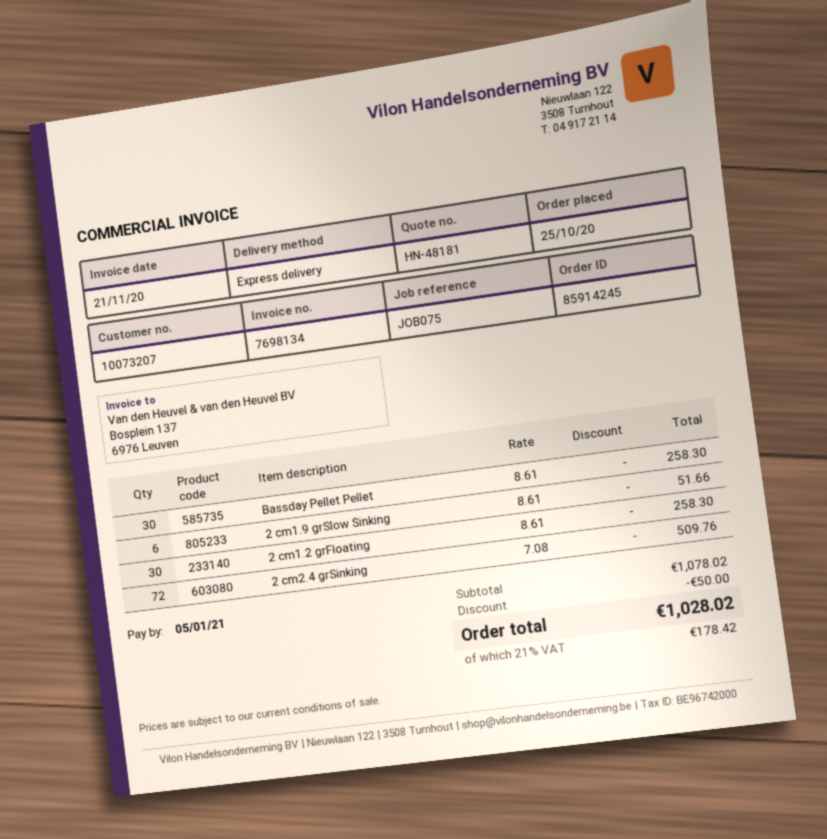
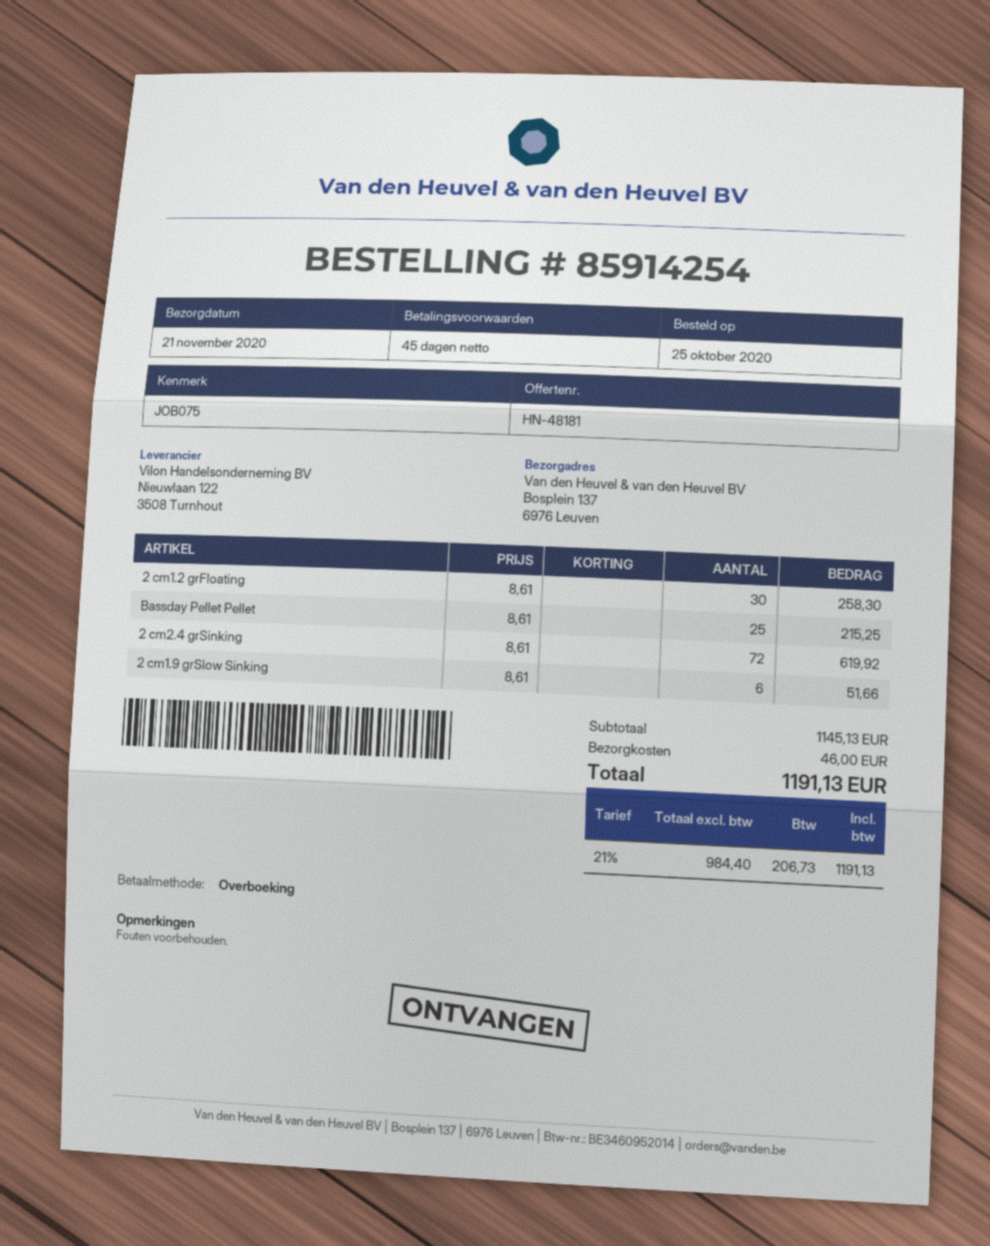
order number: 85914245 -> 85914254
Bassday Pellet Pellet: 30 x 8.61 = 258.30 -> 25 x 8.61 = 215.25
2 cm2.4 grSinking: 72 x 7.08 = 509.76 -> 72 x 8.61 = 619.92
subtotal: 1078.02 -> 1145.13
discount: 50.00 -> none
shipping: none -> 46.00
tax: 21% = 178.42 -> 21% = 206.73
total: 1028.02 -> 1191.13

